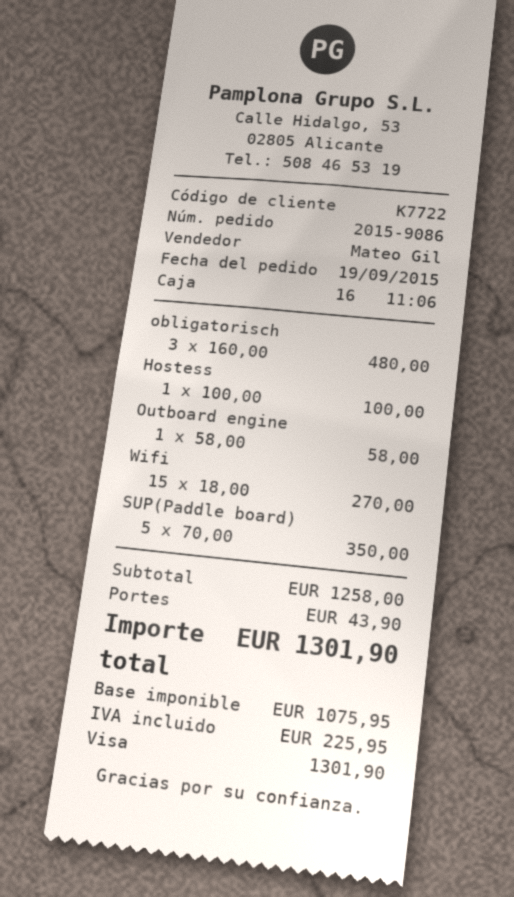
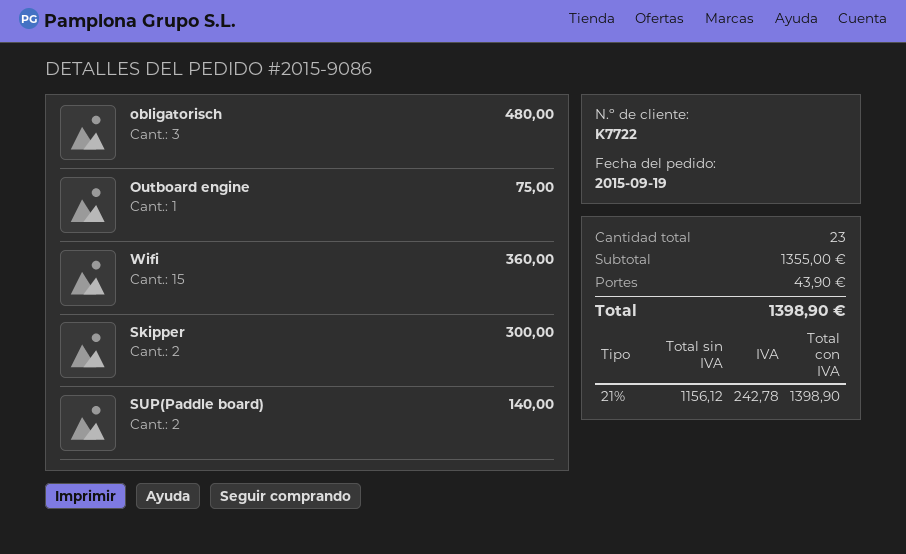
Hostess: 1 for 100.00 -> none
Outboard engine: 1 for 58.00 -> 1 for 75.00
Wifi: 15 for 270.00 -> 15 for 360.00
SUP(Paddle board): 5 for 350.00 -> 2 for 140.00
Skipper: none -> 2 for 300.00
subtotal: 1258.00 -> 1355.00
net: 1075.95 -> 1156.12
tax: 225.95 -> 242.78
total: 1301.90 -> 1398.90

